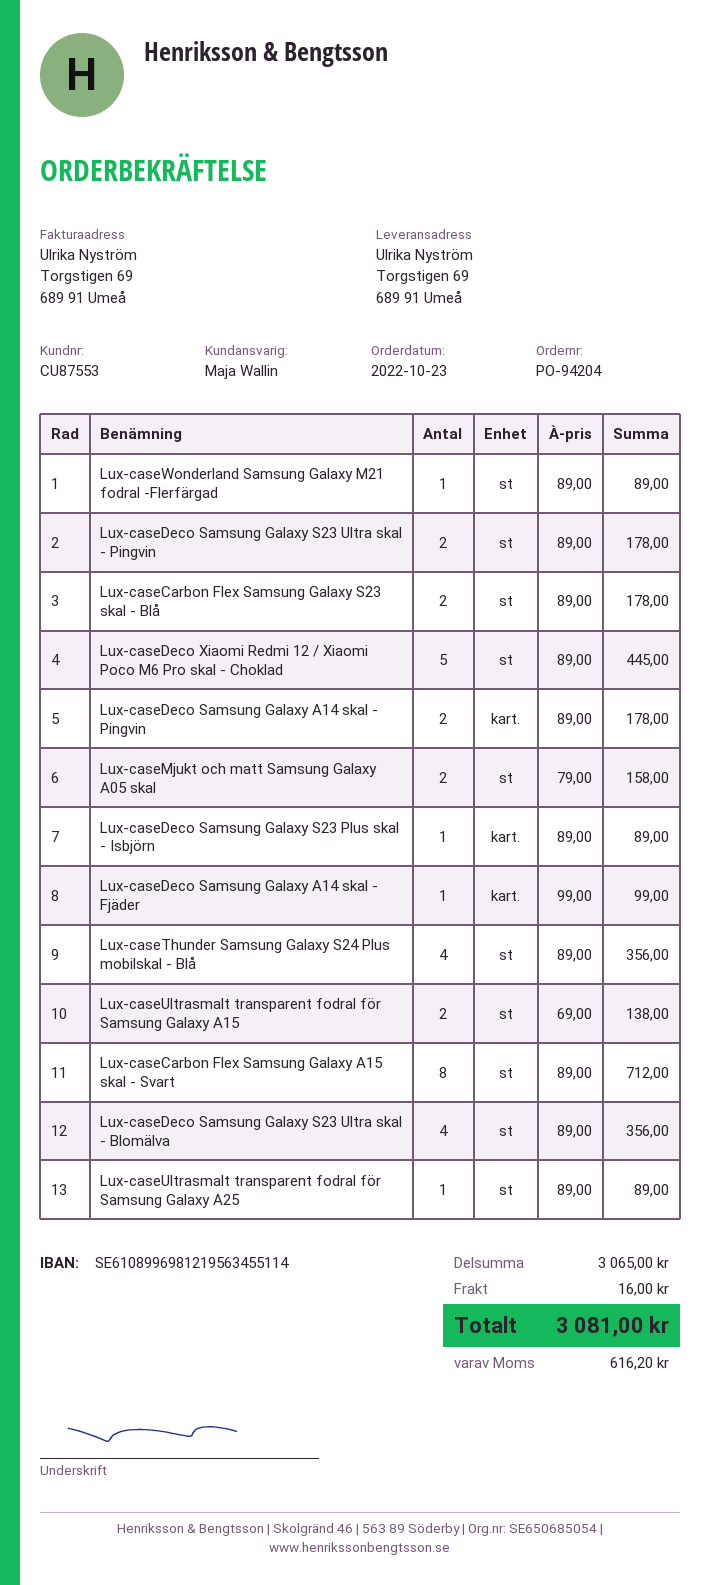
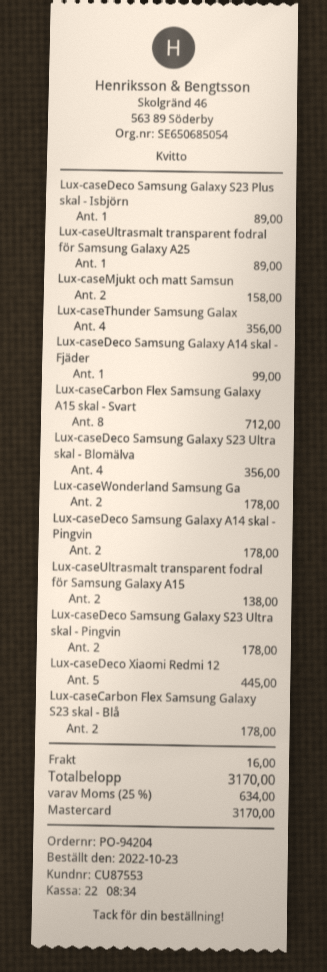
Lux-caseWonderland Samsung Galaxy M21 fodral -Flerfärgad: 1 for 89.00 -> 2 for 178.00
tax: 616.20 -> 634.00
total: 3081.00 -> 3170.00

